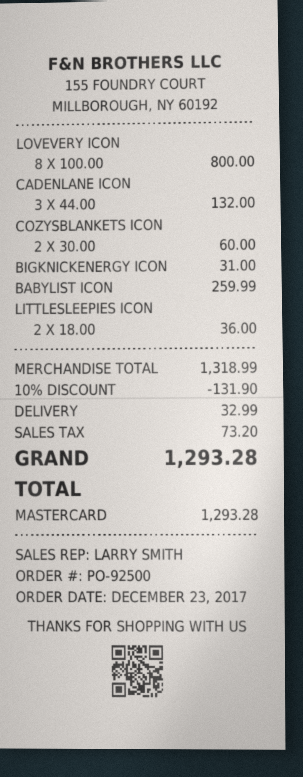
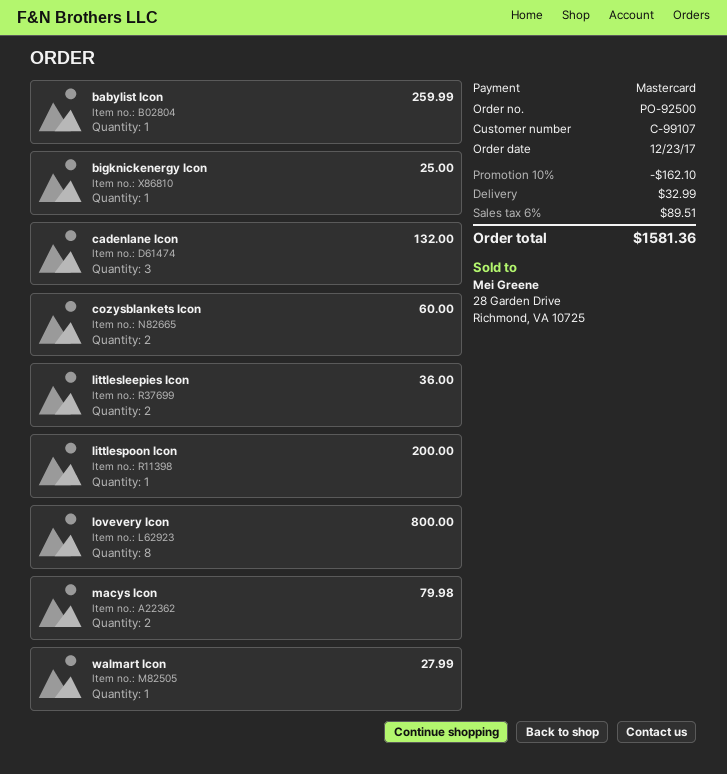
BIGKNICKENERGY ICON: 1 for 31.00 -> 1 for 25.00
littlespoon Icon: none -> 1 for 200.00
macys Icon: none -> 2 for 79.98
walmart Icon: none -> 1 for 27.99
discount: 10% = 131.90 -> 10% = 162.10
tax: 73.20 -> 89.51
total: 1293.28 -> 1581.36

